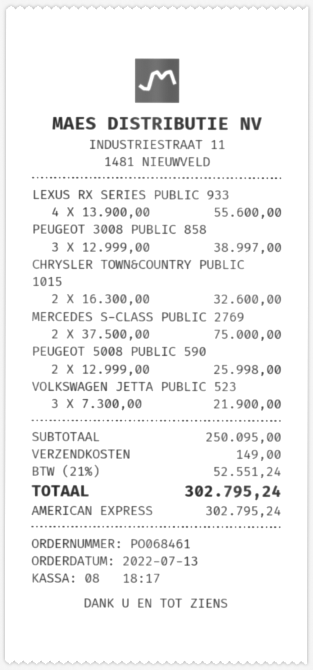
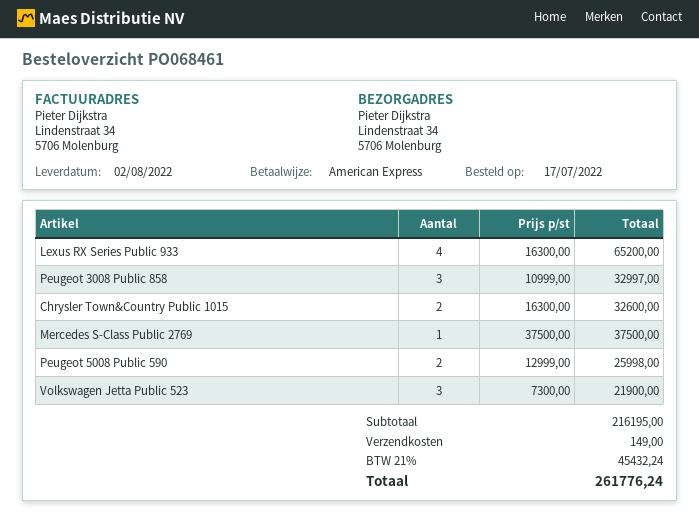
order date: 2022-07-13 -> 2022-07-17
LEXUS RX SERIES PUBLIC 933: 4 x 13900.00 = 55600.00 -> 4 x 16300.00 = 65200.00
PEUGEOT 3008 PUBLIC 858: 3 x 12999.00 = 38997.00 -> 3 x 10999.00 = 32997.00
MERCEDES S-CLASS PUBLIC 2769: 2 x 37500.00 = 75000.00 -> 1 x 37500.00 = 37500.00
subtotal: 250095.00 -> 216195.00
tax: 21% = 52551.24 -> 21% = 45432.24
total: 302795.24 -> 261776.24

